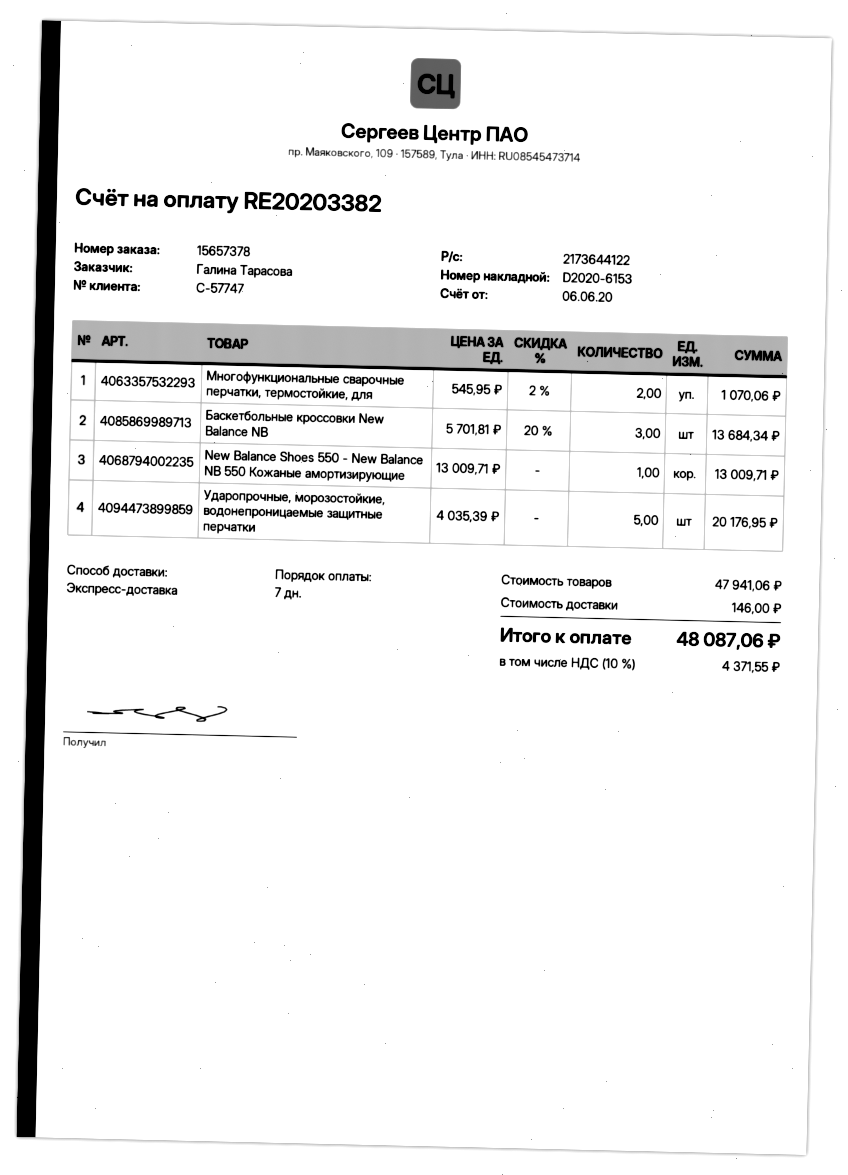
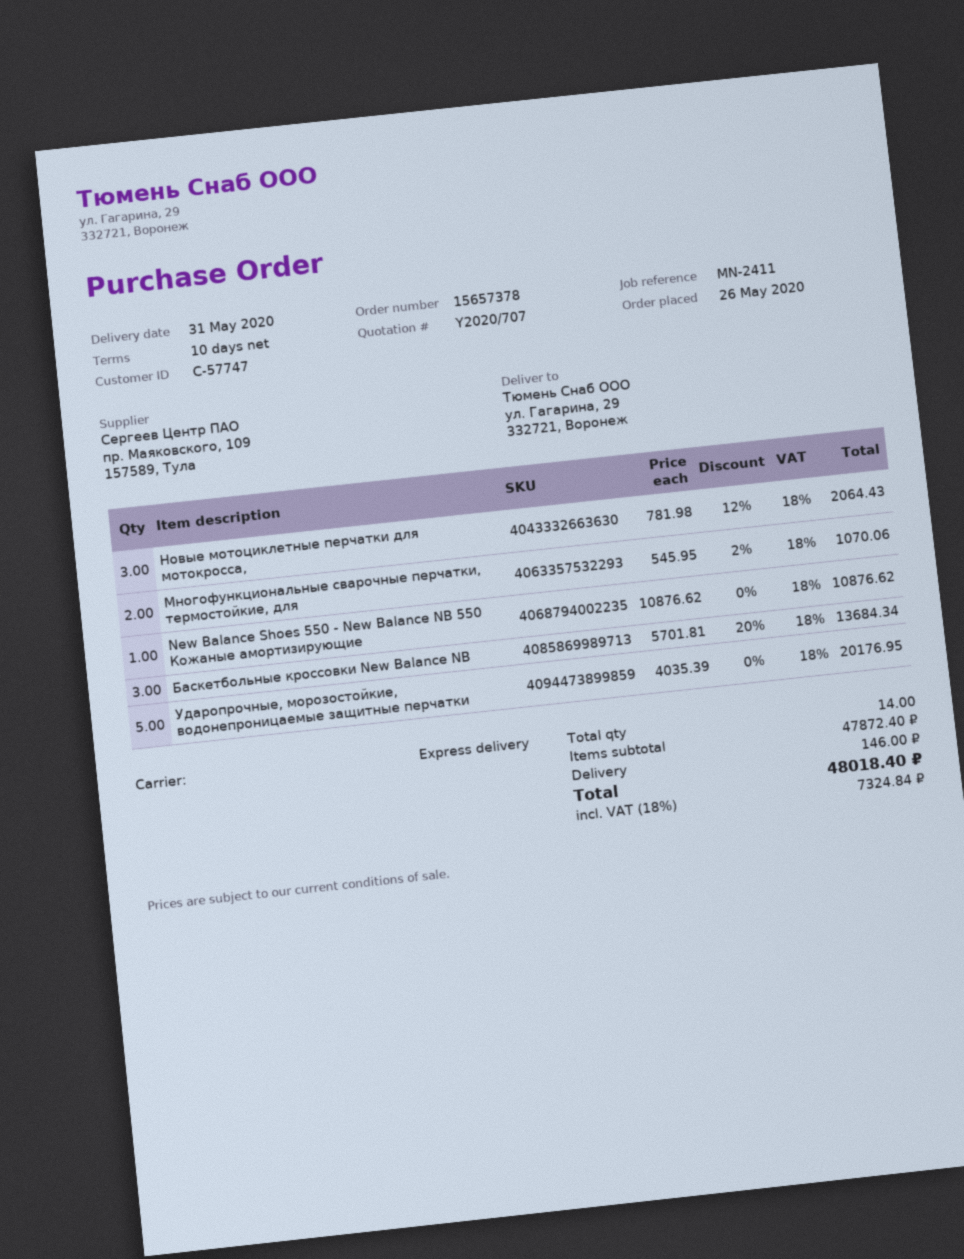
payment terms: 7 days -> 10 days
New Balance Shoes 550 - New Balance NB 550 Кожаные амортизирующие: 1 x 13009.71 = 13009.71 -> 1 x 10876.62 = 10876.62
Новые мотоциклетные перчатки для мотокросса,: none -> 3 x 781.98 - 12% = 2064.43
subtotal: 47941.06 -> 47872.40
tax: 10% = 4371.55 -> 18% = 7324.84
total: 48087.06 -> 48018.40

